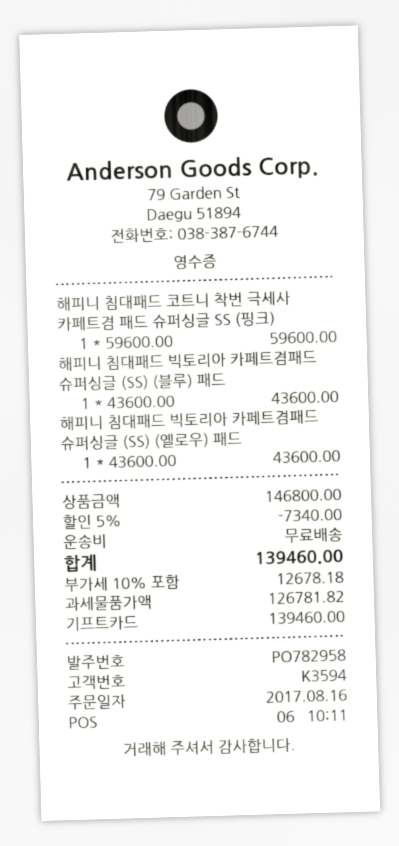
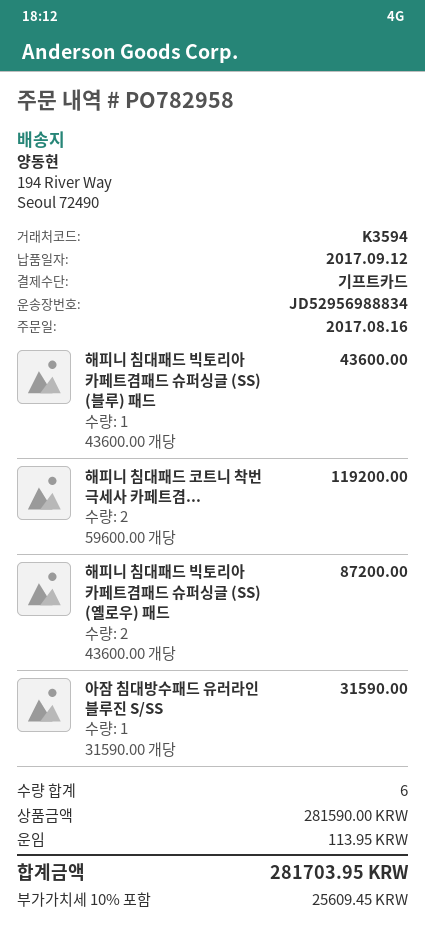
해피니 침대패드 코트니 착번 극세사 카페트겸 패드 슈퍼싱글 SS (핑크): 1 x 59600.00 = 59600.00 -> 2 x 59600.00 = 119200.00
해피니 침대패드 빅토리아 카페트겸패드 슈퍼싱글 (SS) (옐로우) 패드: 1 x 43600.00 = 43600.00 -> 2 x 43600.00 = 87200.00
아잠 침대방수패드 유러라인 블루진 S/SS: none -> 1 x 31590.00 = 31590.00
subtotal: 146800.00 -> 281590.00
discount: 5% = 7340.00 -> none
shipping: 0.00 -> 113.95
tax: 10% = 12678.18 -> 10% = 25609.45
total: 139460.00 -> 281703.95

